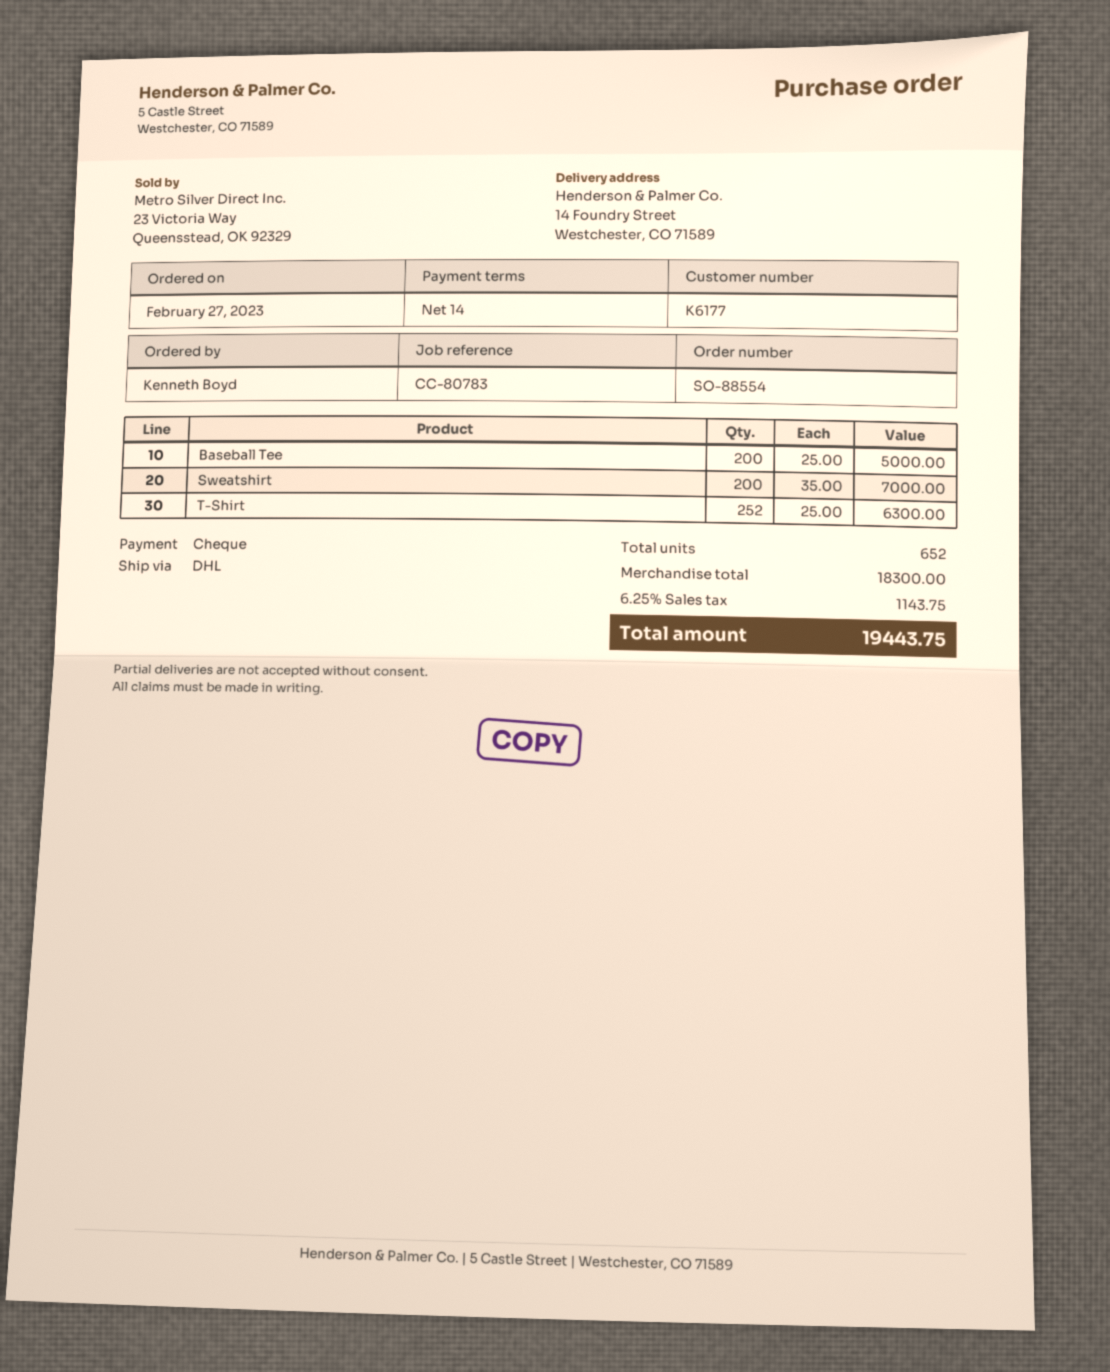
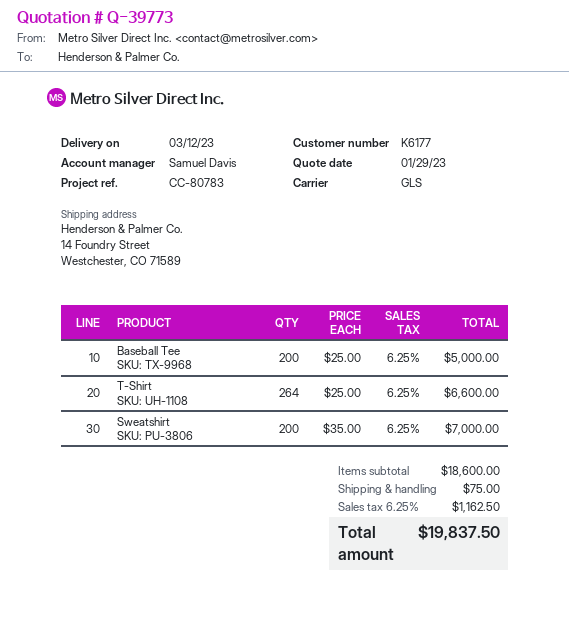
shipping method: DHL -> GLS
T-Shirt: 252 x 25.00 = 6300.00 -> 264 x 25.00 = 6600.00
subtotal: 18300.00 -> 18600.00
shipping: none -> 75.00
tax: 6.25% = 1143.75 -> 6.25% = 1162.50
total: 19443.75 -> 19837.50

